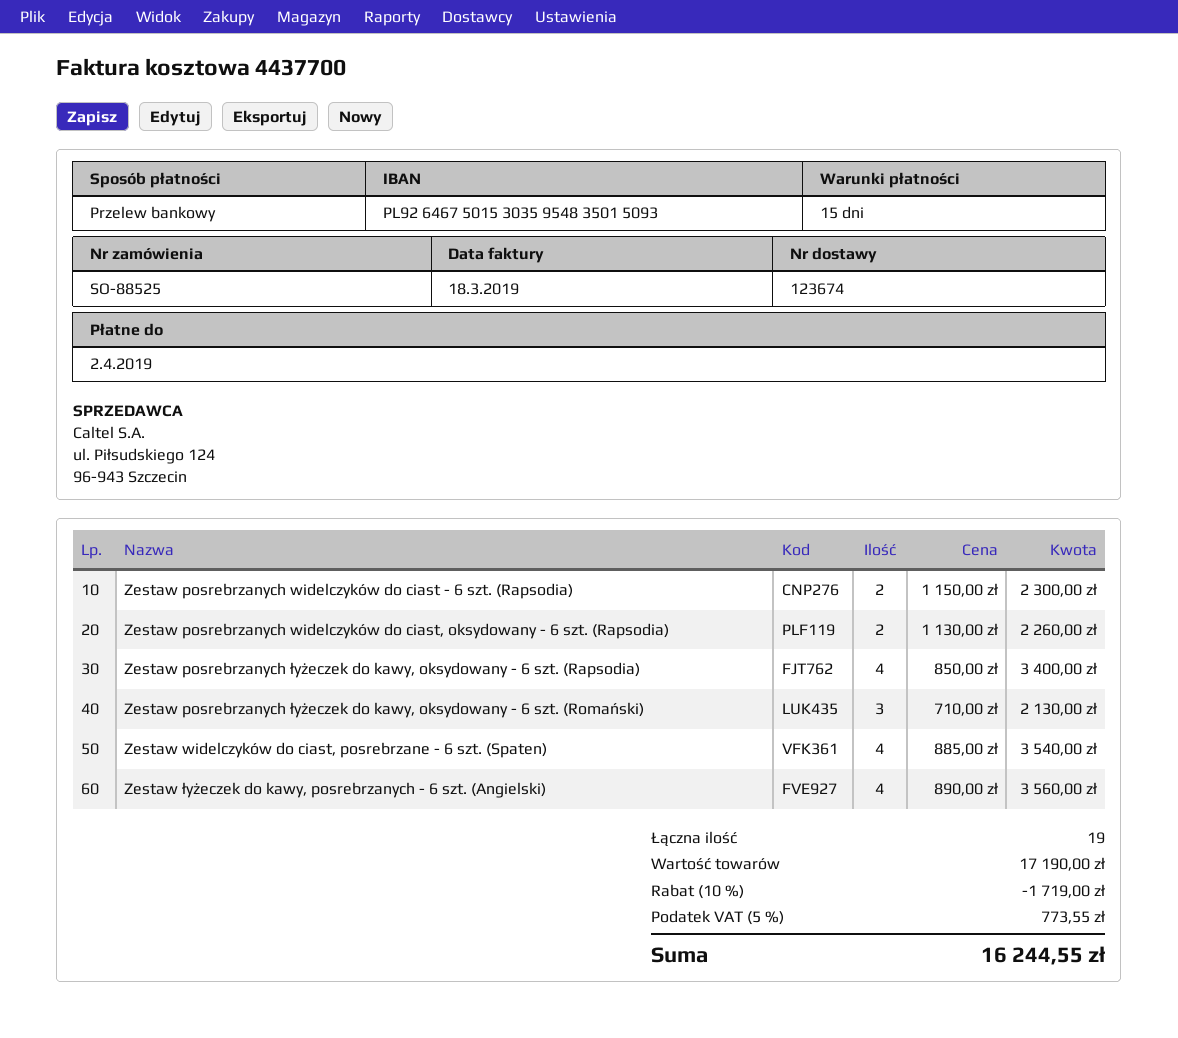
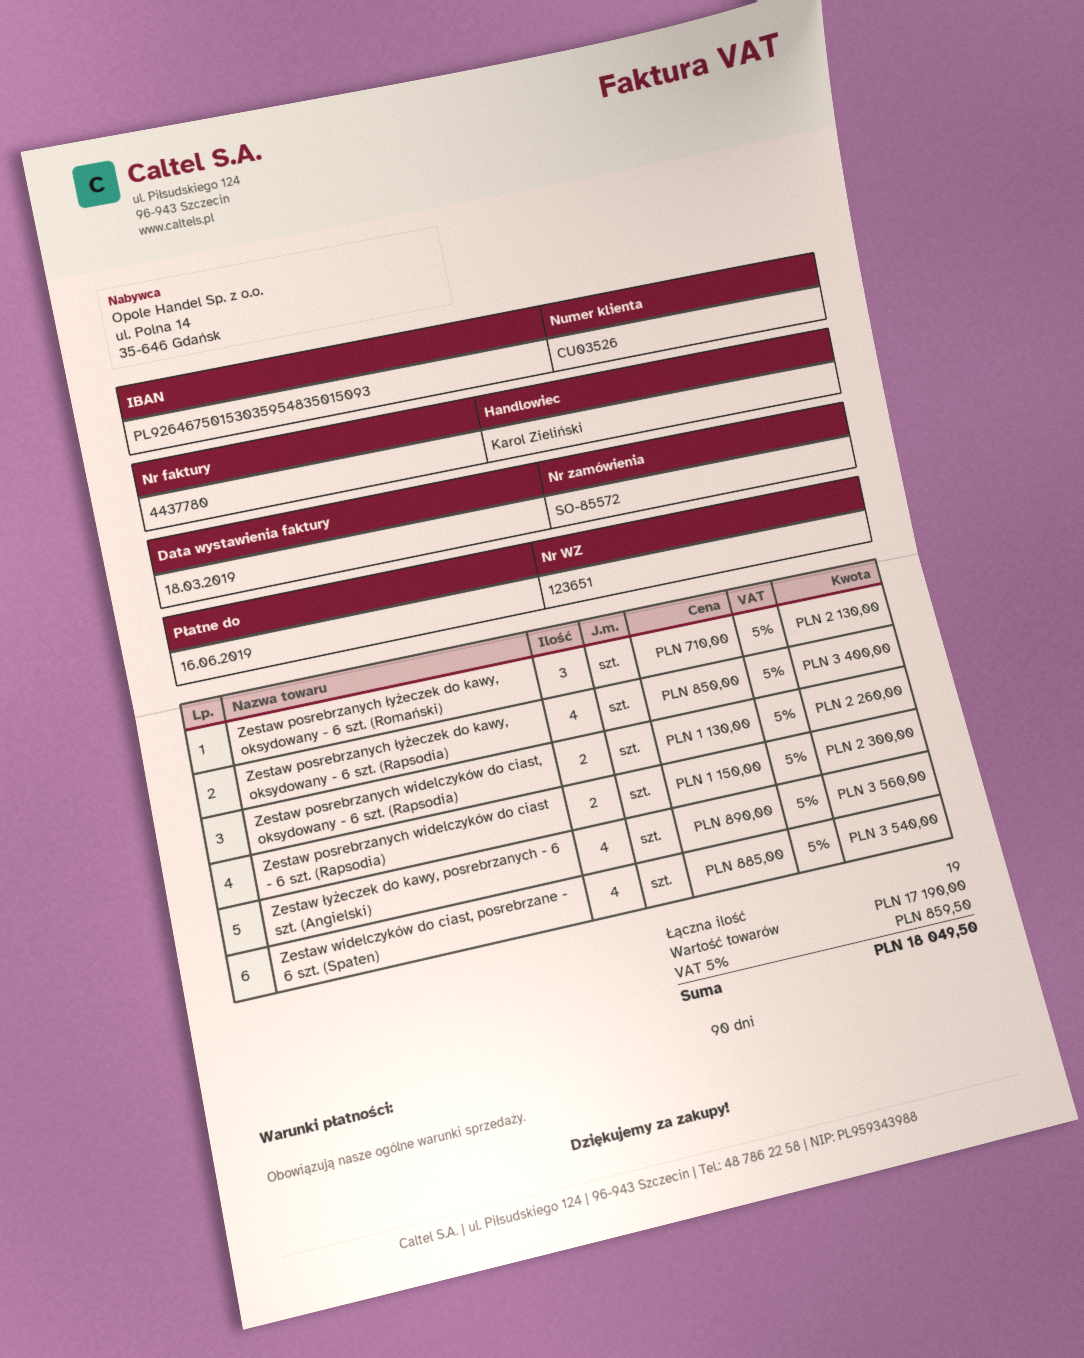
order number: SO-88525 -> SO-85572
delivery note number: 123674 -> 123651
invoice number: 4437700 -> 4437780
payment terms: 15 days -> 90 days
due date: 2019-04-02 -> 2019-06-16
discount: 10% = 1719.00 -> none
tax: 5% = 773.55 -> 5% = 859.50
total: 16244.55 -> 18049.50

